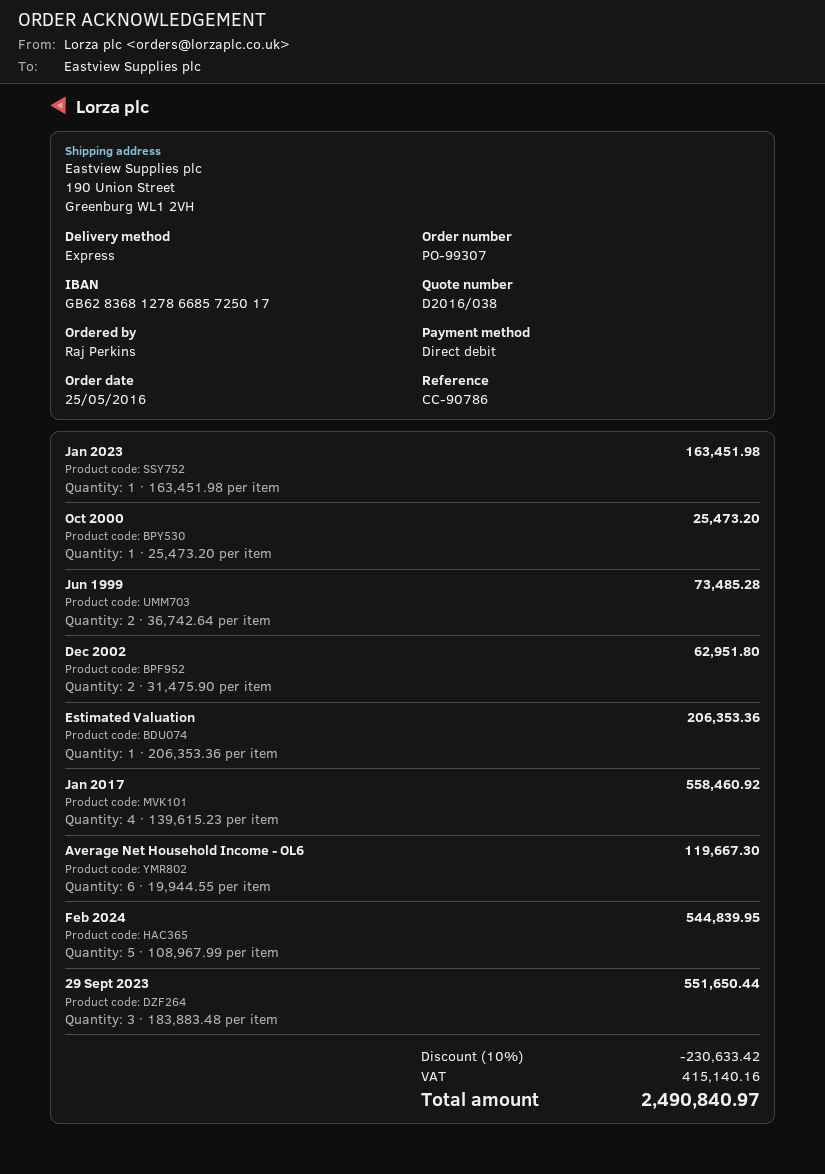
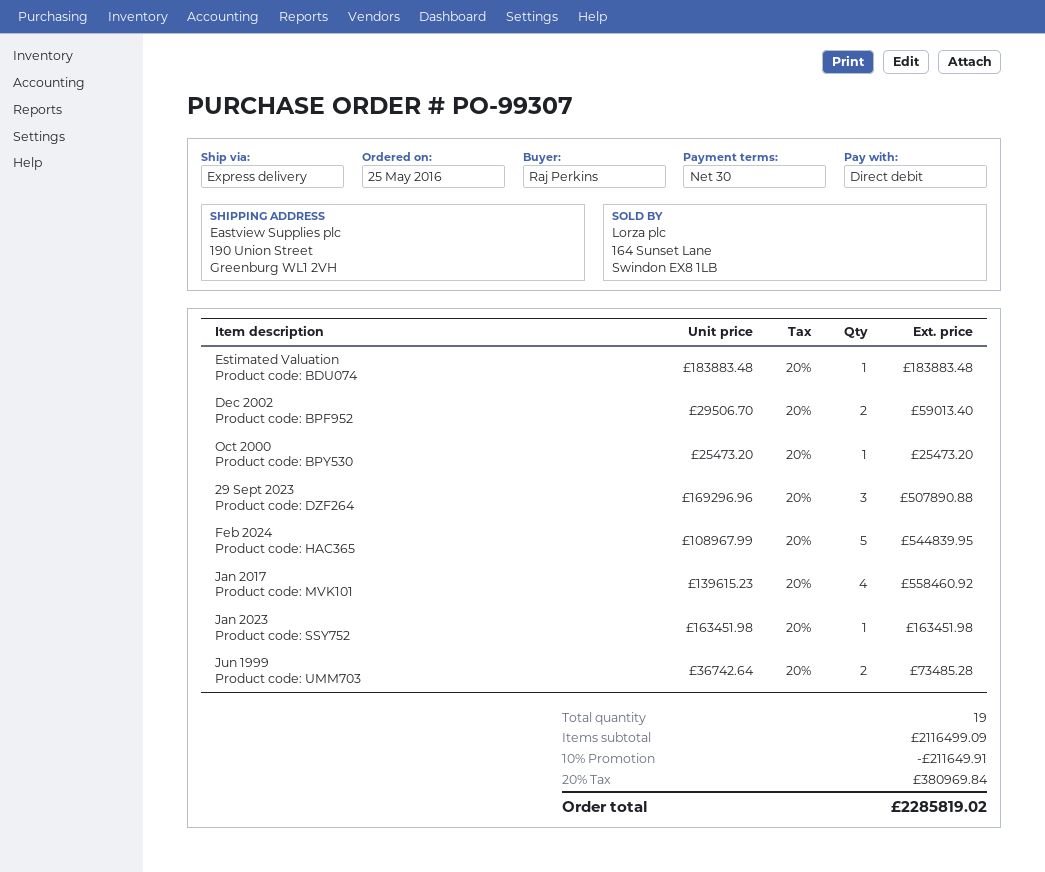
Dec 2002: 2 x 31475.90 = 62951.80 -> 2 x 29506.70 = 59013.40
Estimated Valuation: 1 x 206353.36 = 206353.36 -> 1 x 183883.48 = 183883.48
Average Net Household Income - OL6: 6 x 19944.55 = 119667.30 -> none
29 Sept 2023: 3 x 183883.48 = 551650.44 -> 3 x 169296.96 = 507890.88
discount: 10% = 230633.42 -> 10% = 211649.91
tax: 415140.16 -> 380969.84
total: 2490840.97 -> 2285819.02

